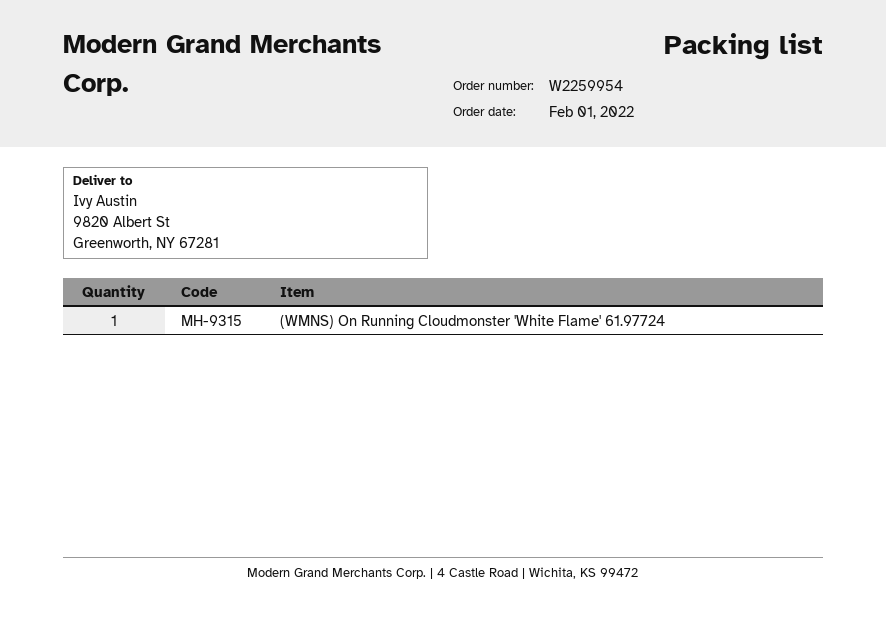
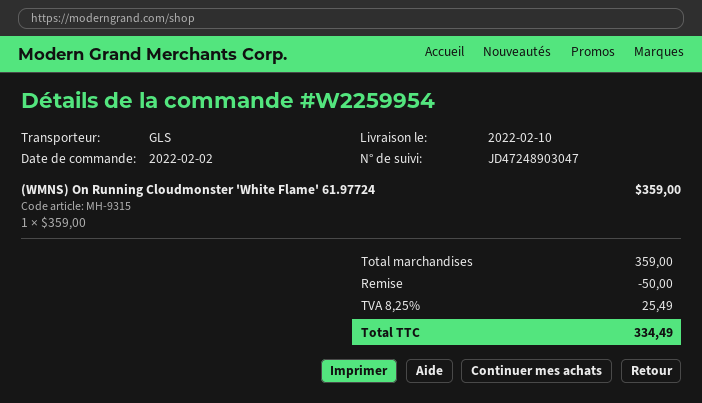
order date: 2022-02-01 -> 2022-02-02

